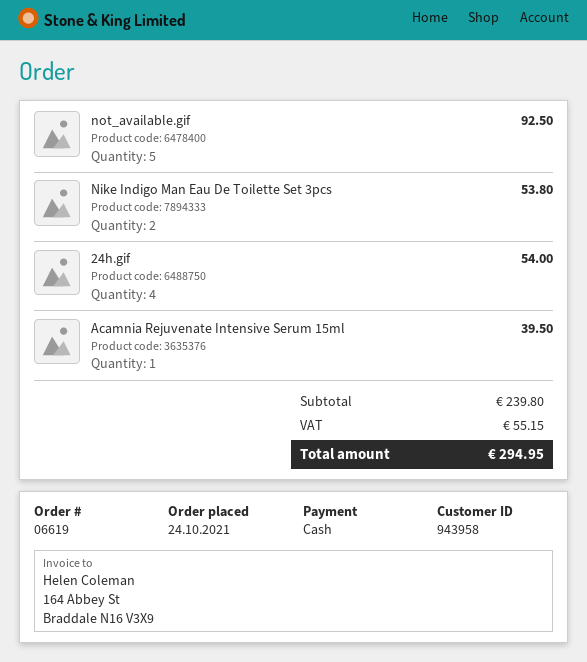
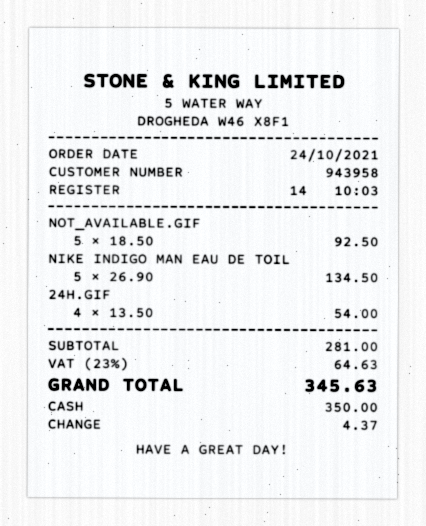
Nike Indigo Man Eau De Toilette Set 3pcs: 2 for 53.80 -> 5 for 134.50
Acamnia Rejuvenate Intensive Serum 15ml: 1 for 39.50 -> none
subtotal: 239.80 -> 281.00
tax: 55.15 -> 64.63
total: 294.95 -> 345.63

